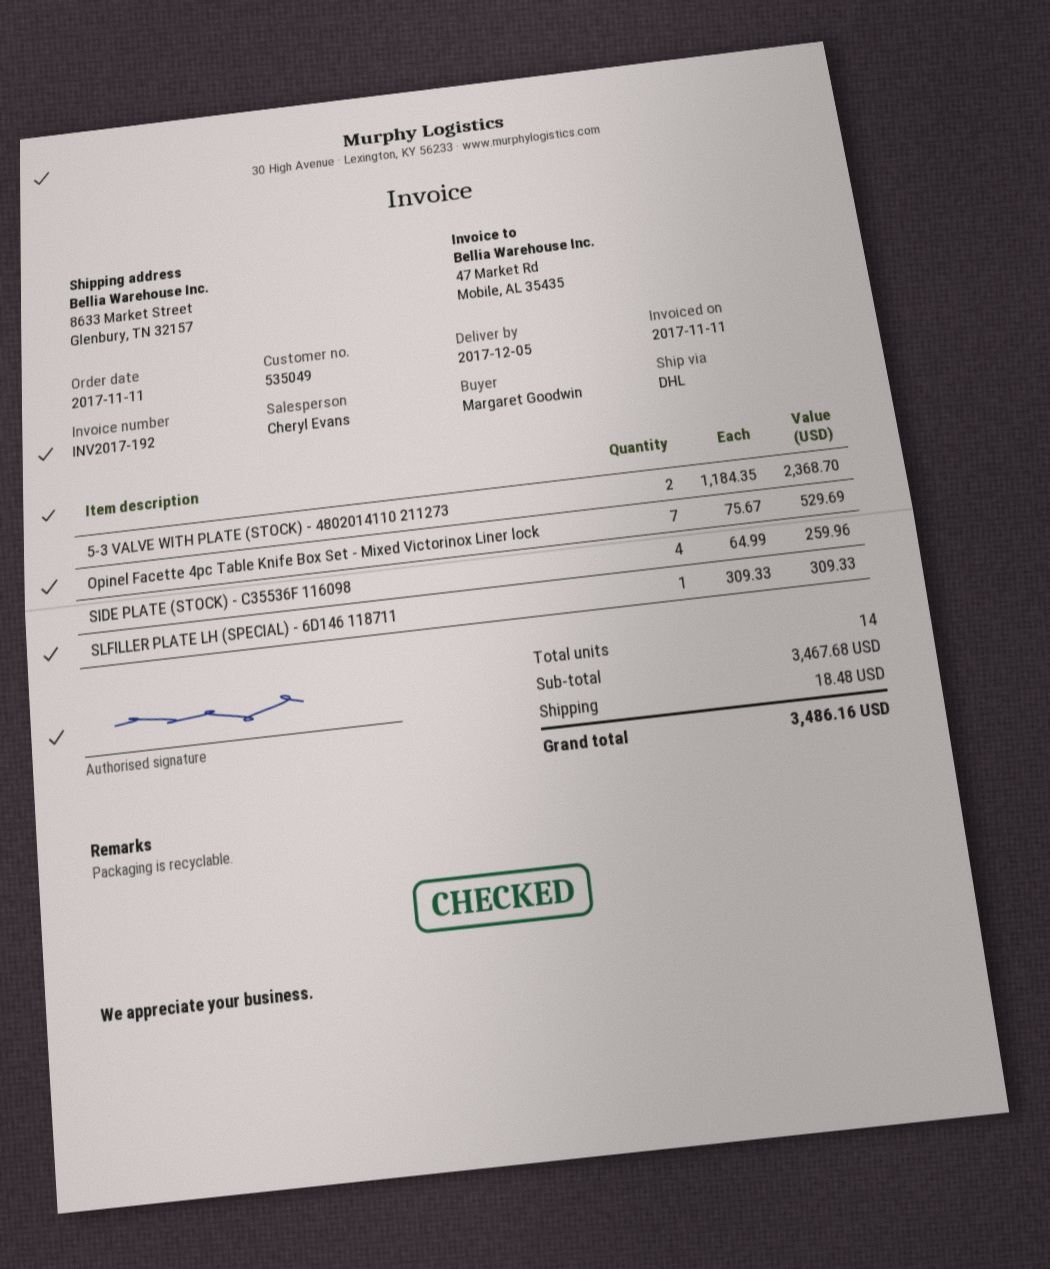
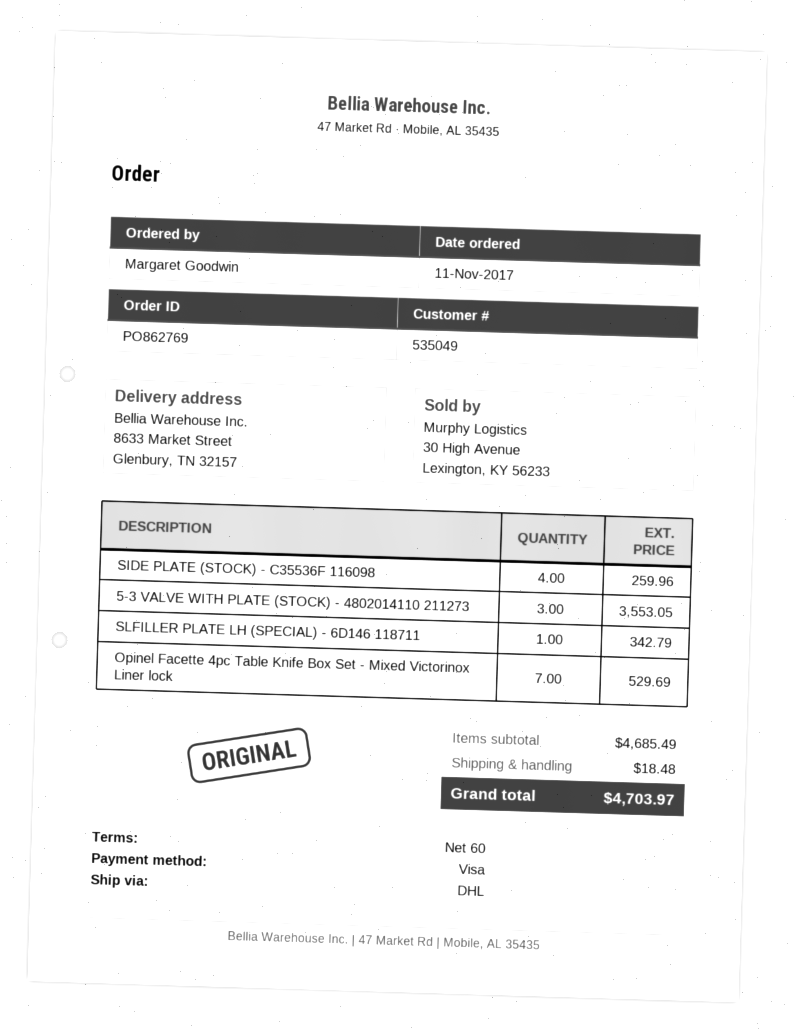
5-3 VALVE WITH PLATE (STOCK) - 4802014110 211273: 2 for 2368.70 -> 3 for 3553.05
SLFILLER PLATE LH (SPECIAL) - 6D146 118711: 1 for 309.33 -> 1 for 342.79
subtotal: 3467.68 -> 4685.49
total: 3486.16 -> 4703.97

